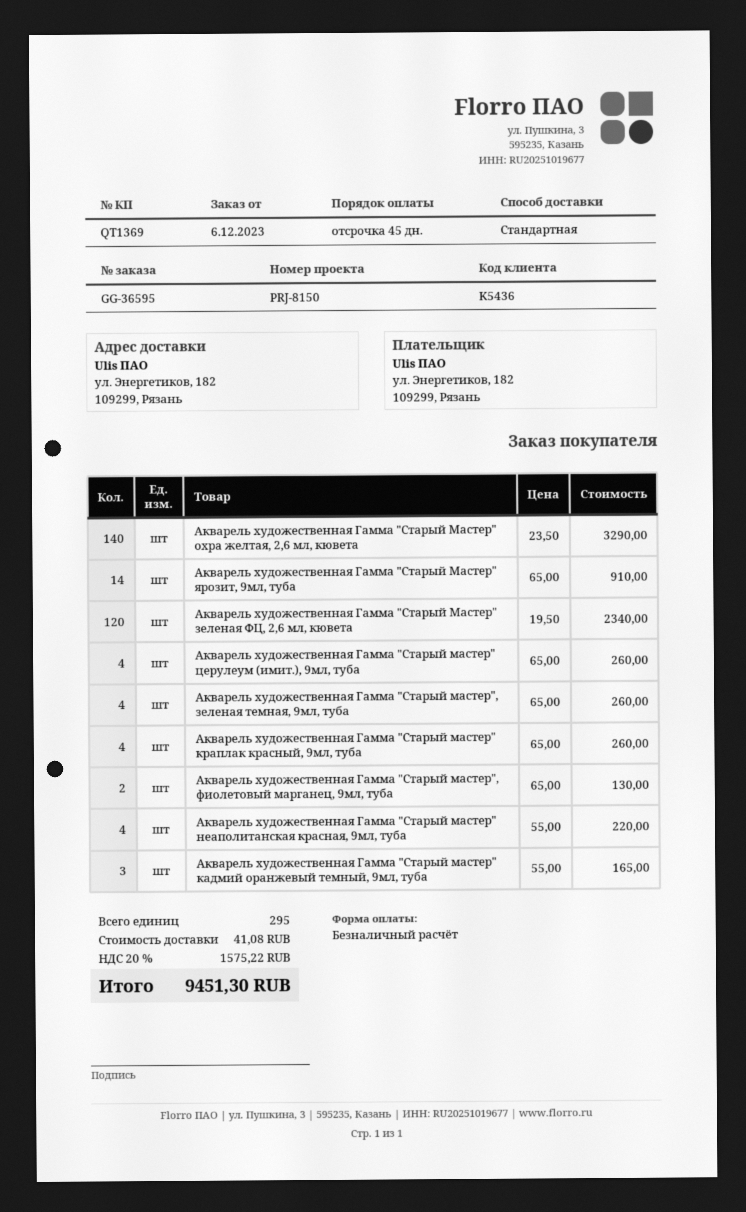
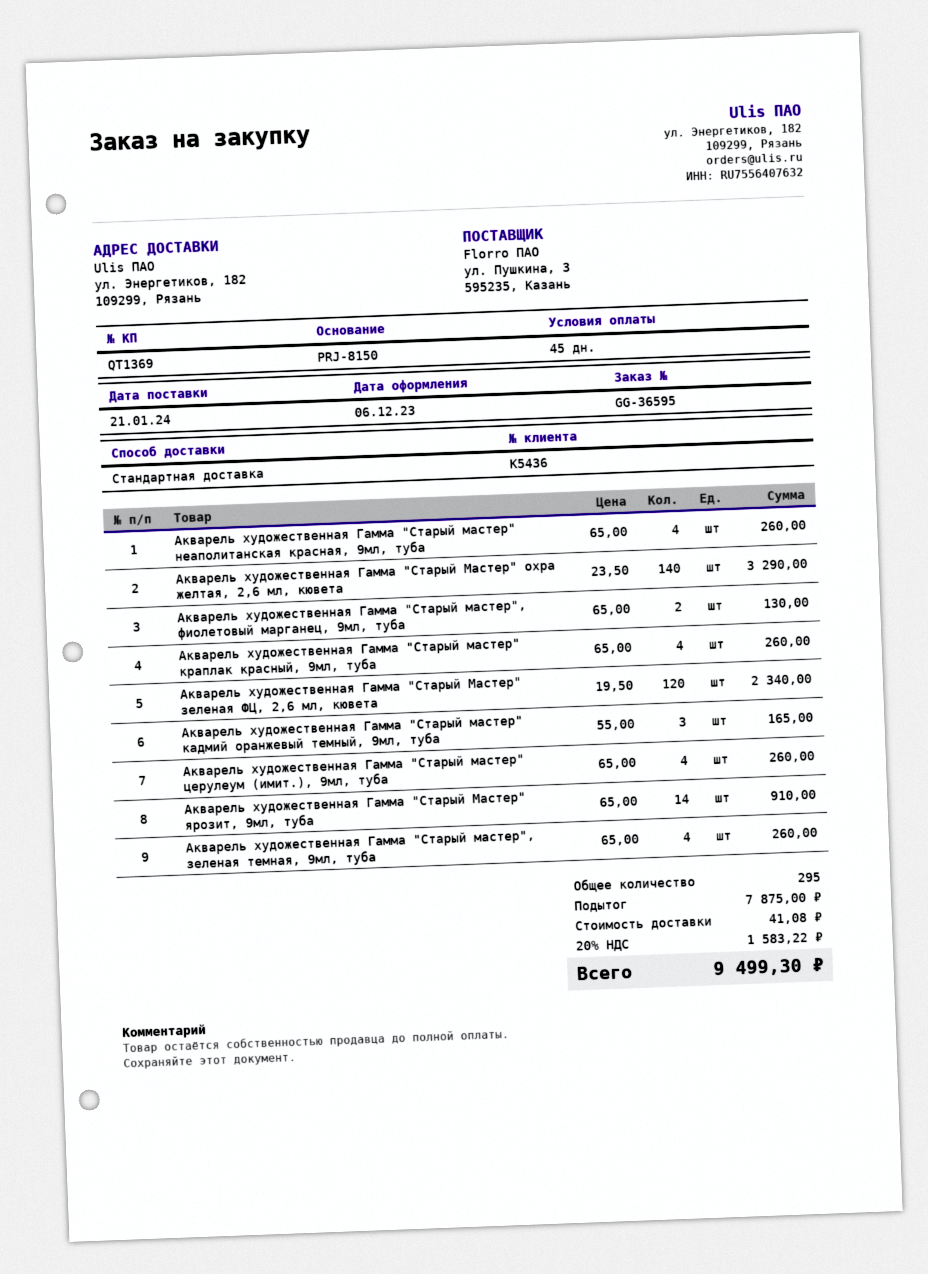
Акварель художественная Гамма "Старый мастер" неаполитанская красная, 9мл, туба: 4 x 55.00 = 220.00 -> 4 x 65.00 = 260.00
tax: 20% = 1575.22 -> 20% = 1583.22
total: 9451.30 -> 9499.30

